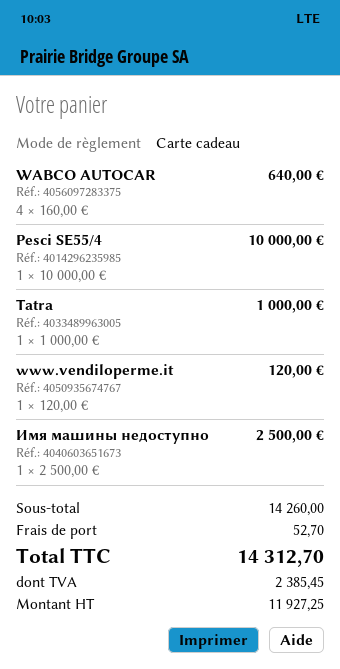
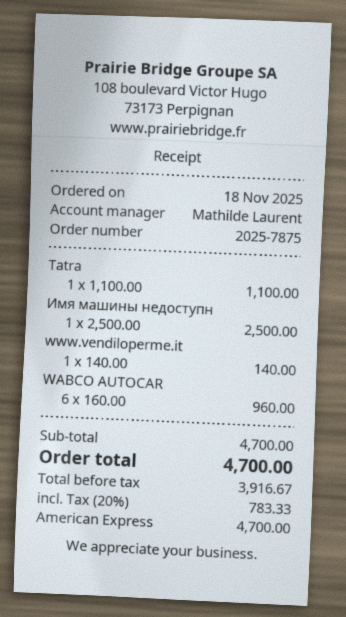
payment method: gift card -> American Express
WABCO AUTOCAR: 4 x 160.00 = 640.00 -> 6 x 160.00 = 960.00
Pesci SE55/4: 1 x 10000.00 = 10000.00 -> none
Tatra: 1 x 1000.00 = 1000.00 -> 1 x 1100.00 = 1100.00
www.vendiloperme.it: 1 x 120.00 = 120.00 -> 1 x 140.00 = 140.00
subtotal: 14260.00 -> 4700.00
shipping: 52.70 -> none
net: 11927.25 -> 3916.67
tax: 2385.45 -> 783.33
total: 14312.70 -> 4700.00

